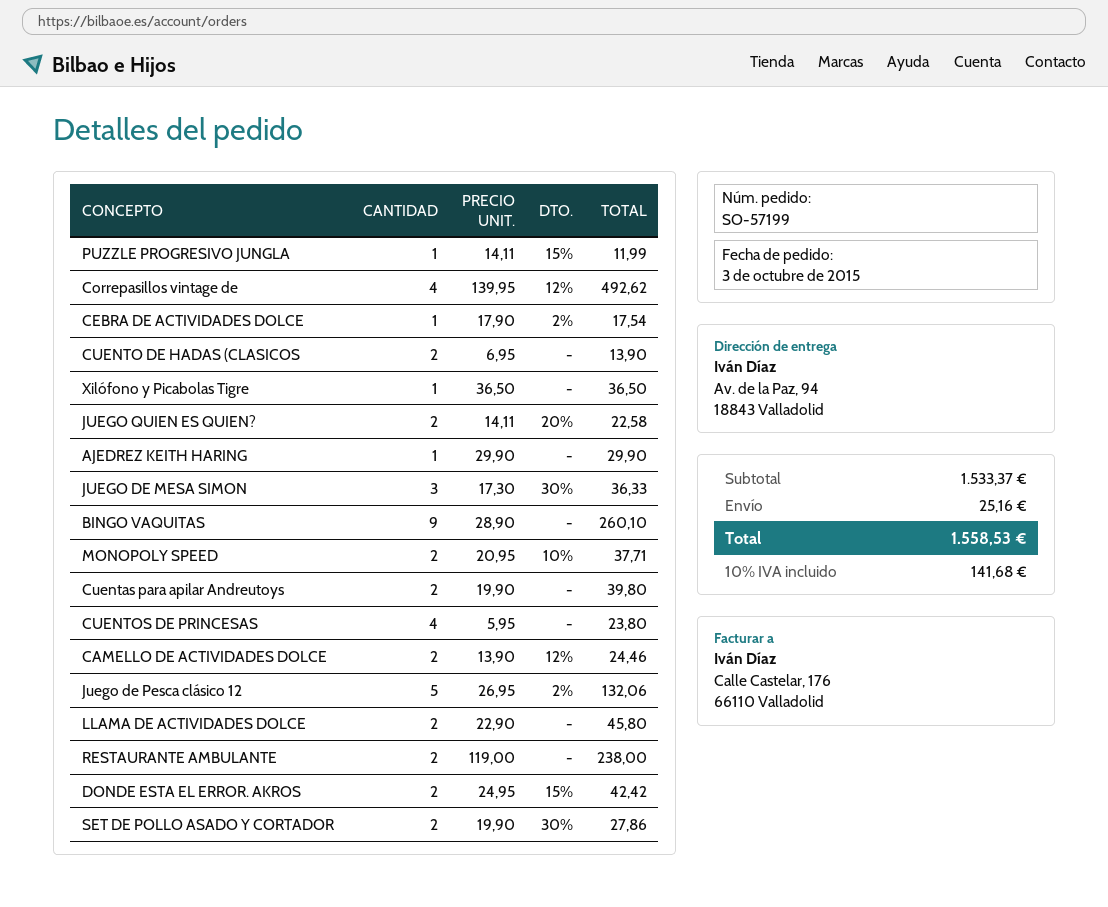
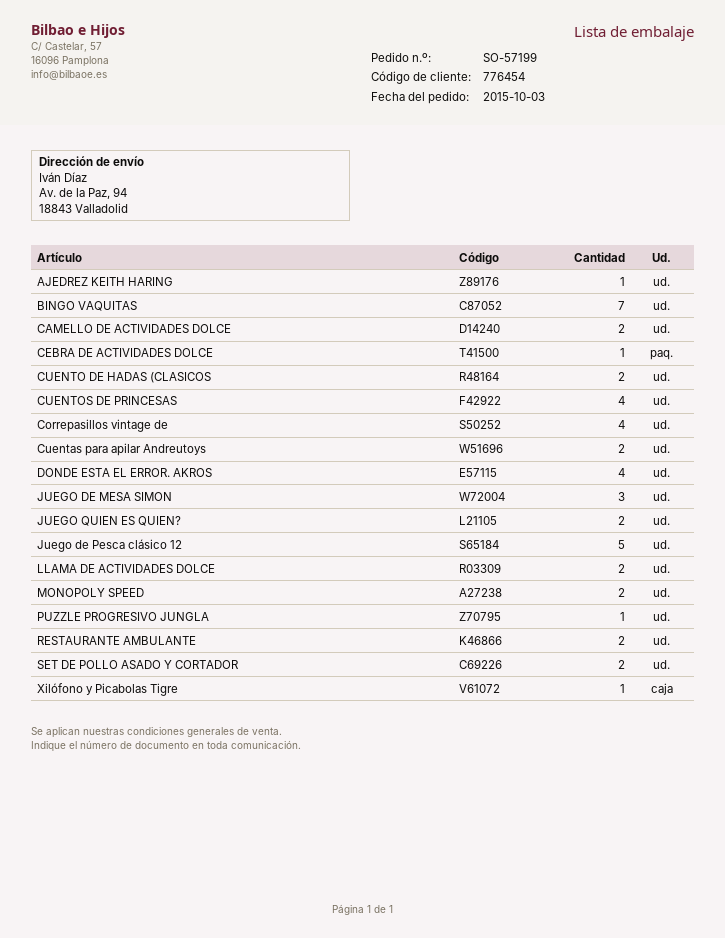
BINGO VAQUITAS: 9 -> 7
DONDE ESTA EL ERROR. AKROS: 2 -> 4

